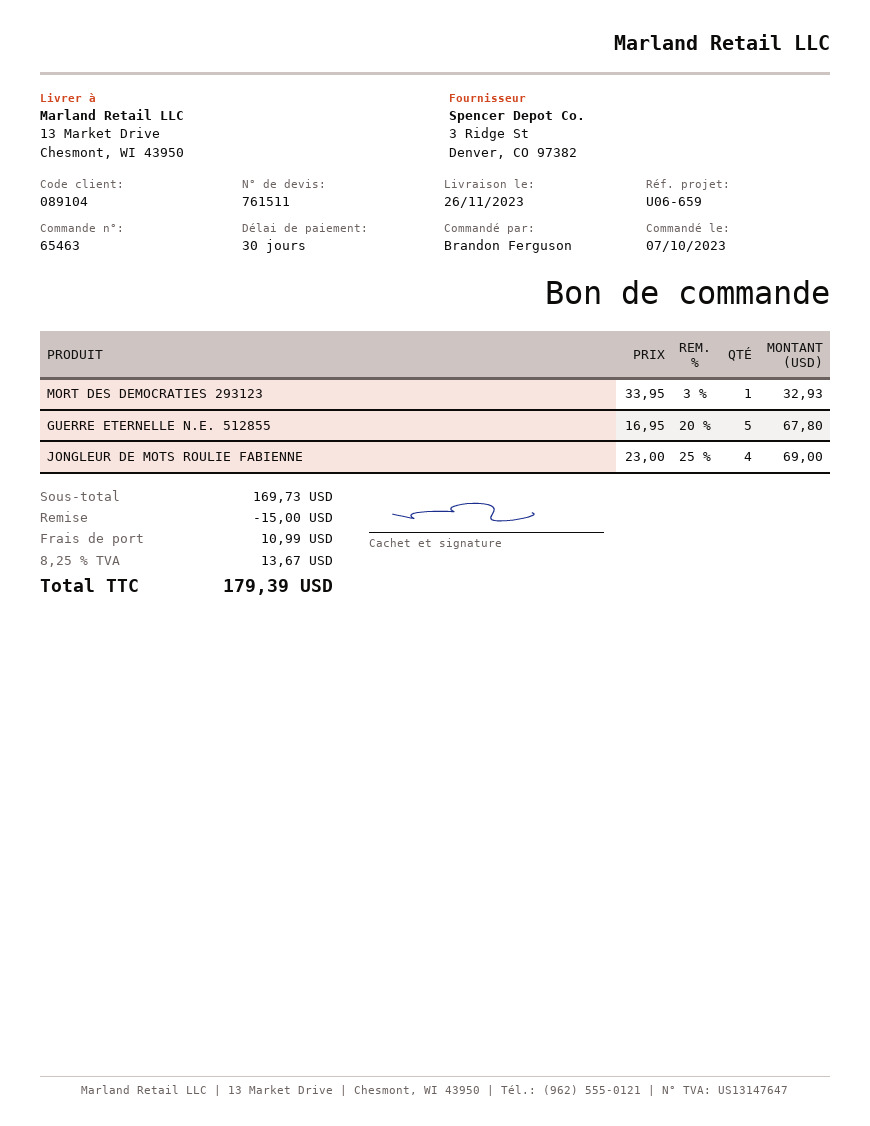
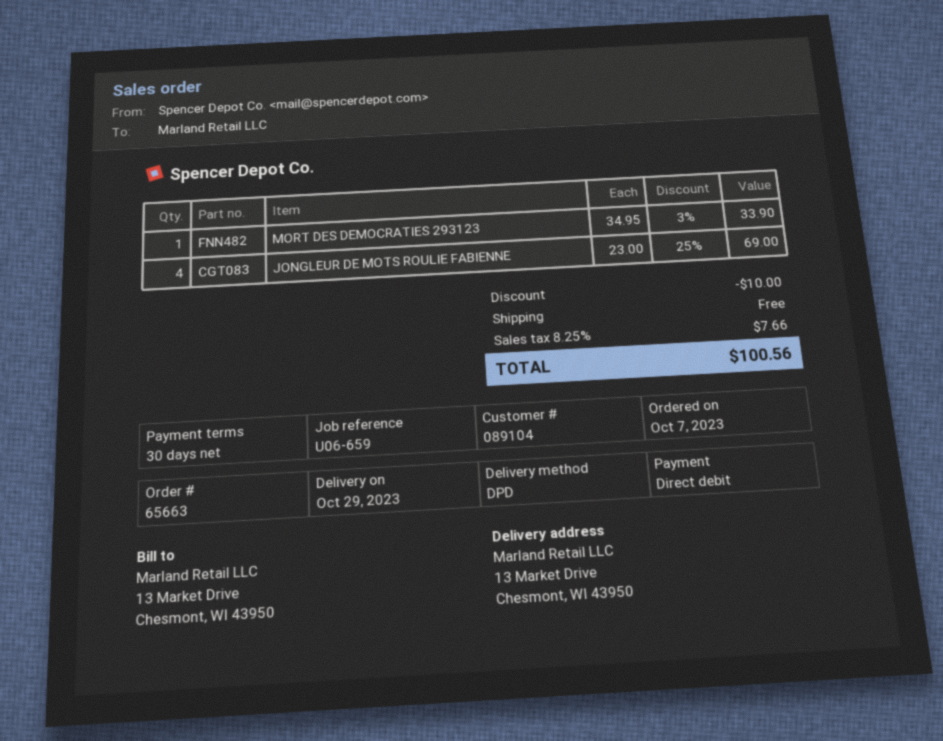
order number: 65463 -> 65663
delivery date: 2023-11-26 -> 2023-10-29
MORT DES DEMOCRATIES 293123: 1 x 33.95 - 3% = 32.93 -> 1 x 34.95 - 3% = 33.90
GUERRE ETERNELLE N.E. 512855: 5 x 16.95 - 20% = 67.80 -> none
discount: 15.00 -> 10.00
shipping: 10.99 -> 0.00
tax: 8.25% = 13.67 -> 8.25% = 7.66
total: 179.39 -> 100.56

